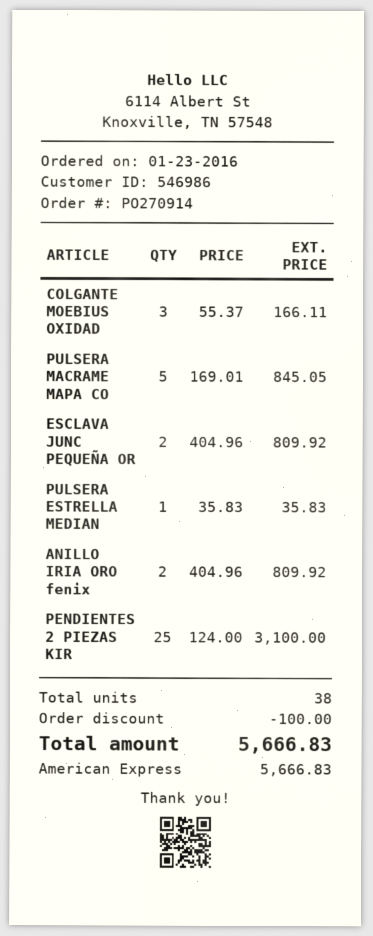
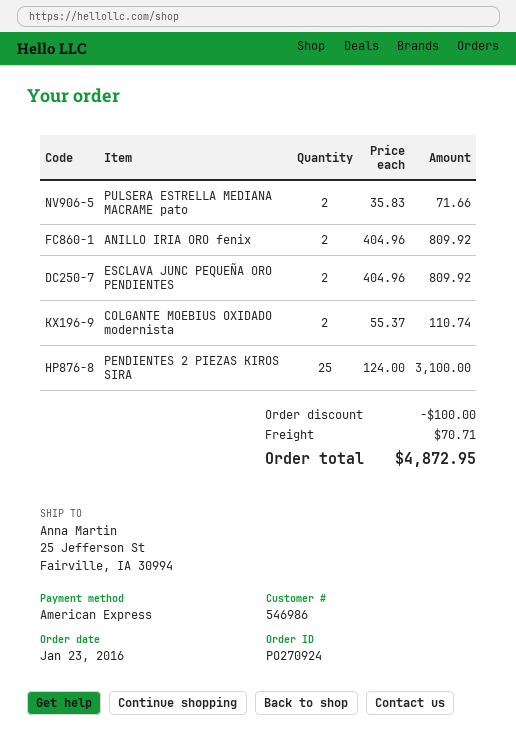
order number: PO270914 -> PO270924
COLGANTE MOEBIUS OXIDAD: 3 x 55.37 = 166.11 -> 2 x 55.37 = 110.74
PULSERA MACRAME MAPA CO: 5 x 169.01 = 845.05 -> none
PULSERA ESTRELLA MEDIAN: 1 x 35.83 = 35.83 -> 2 x 35.83 = 71.66
shipping: none -> 70.71
total: 5666.83 -> 4872.95

